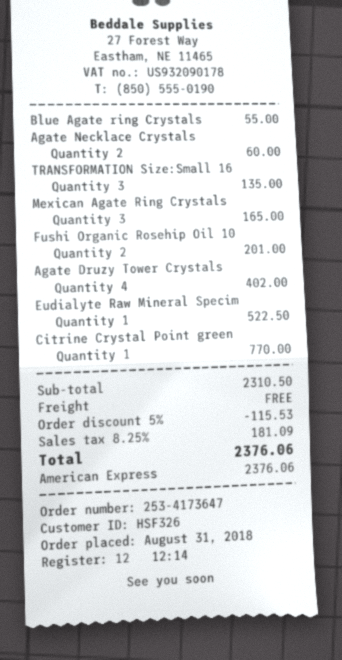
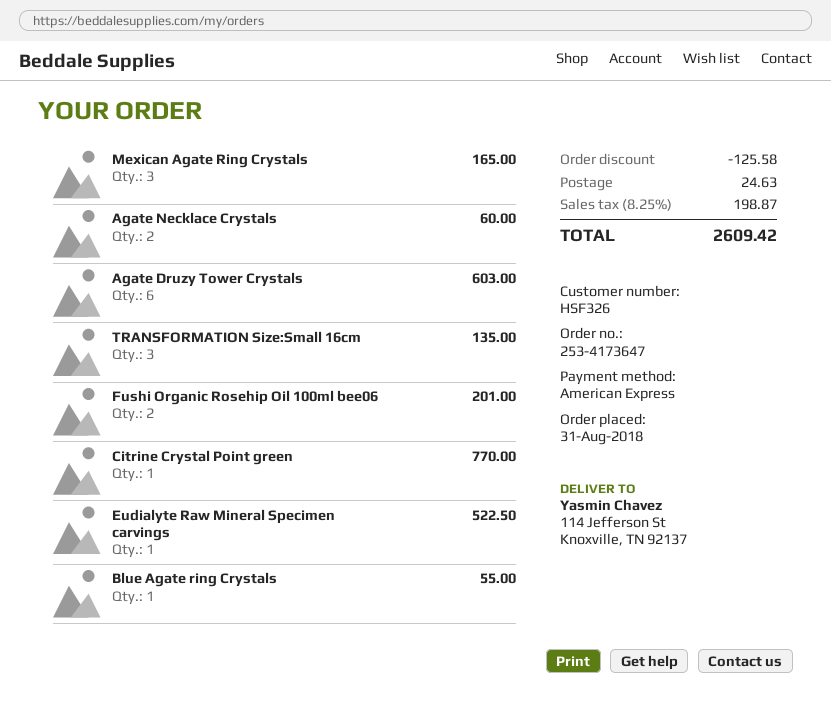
Agate Druzy Tower Crystals: 4 for 402.00 -> 6 for 603.00
discount: 115.53 -> 125.58
shipping: 0.00 -> 24.63
tax: 8.25% = 181.09 -> 8.25% = 198.87
total: 2376.06 -> 2609.42

